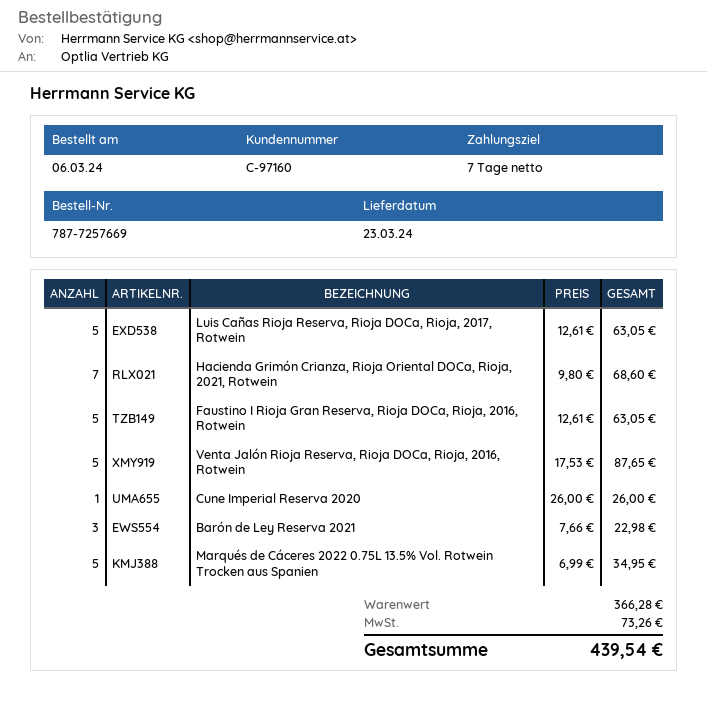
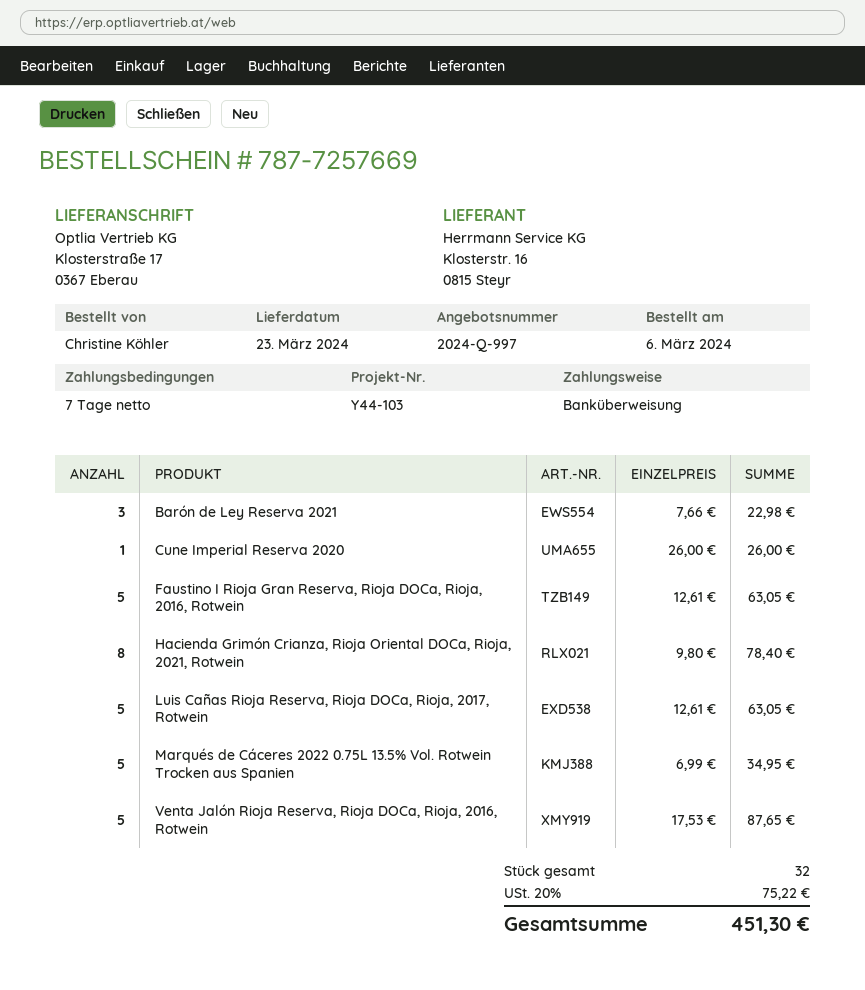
Hacienda Grimón Crianza, Rioja Oriental DOCa, Rioja, 2021, Rotwein: 7 x 9.80 = 68.60 -> 8 x 9.80 = 78.40
tax: 73.26 -> 75.22
total: 439.54 -> 451.30

